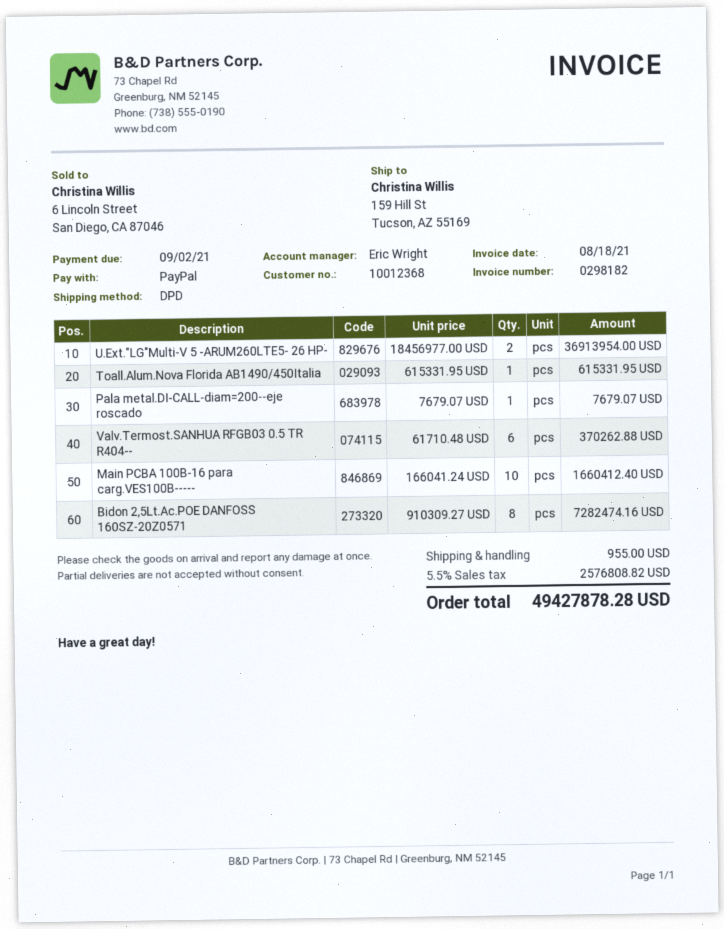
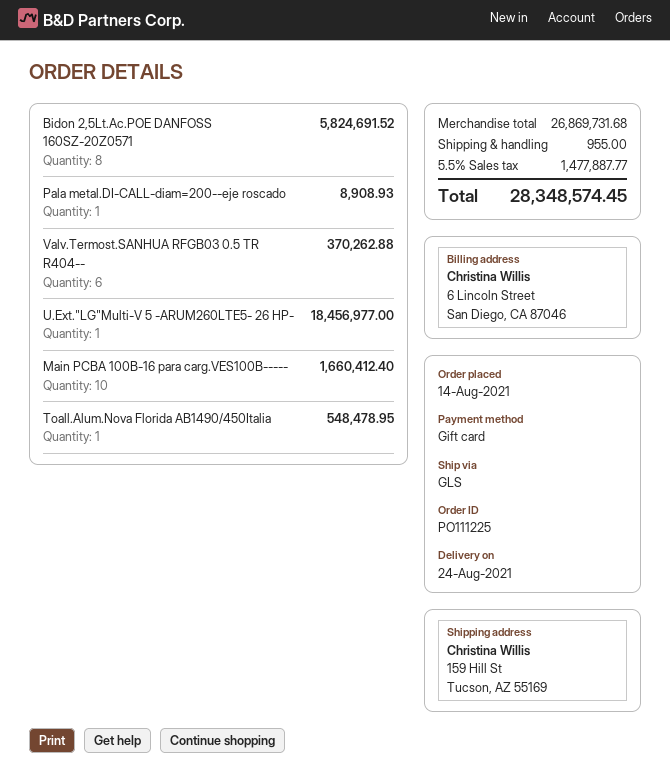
payment method: PayPal -> gift card
shipping method: DPD -> GLS
U.Ext."LG"Multi-V 5 -ARUM260LTE5- 26 HP-: 2 for 36913954.00 -> 1 for 18456977.00
Toall.Alum.Nova Florida AB1490/450Italia: 1 for 615331.95 -> 1 for 548478.95
Pala metal.DI-CALL-diam=200--eje roscado: 1 for 7679.07 -> 1 for 8908.93
Bidon 2,5Lt.Ac.POE DANFOSS 160SZ-20Z0571: 8 for 7282474.16 -> 8 for 5824691.52
tax: 5.5% = 2576808.82 -> 5.5% = 1477887.77
total: 49427878.28 -> 28348574.45

